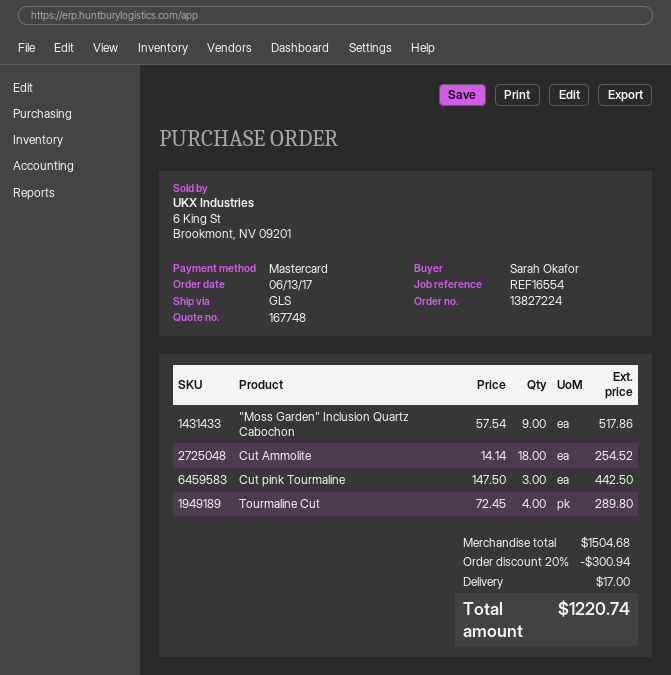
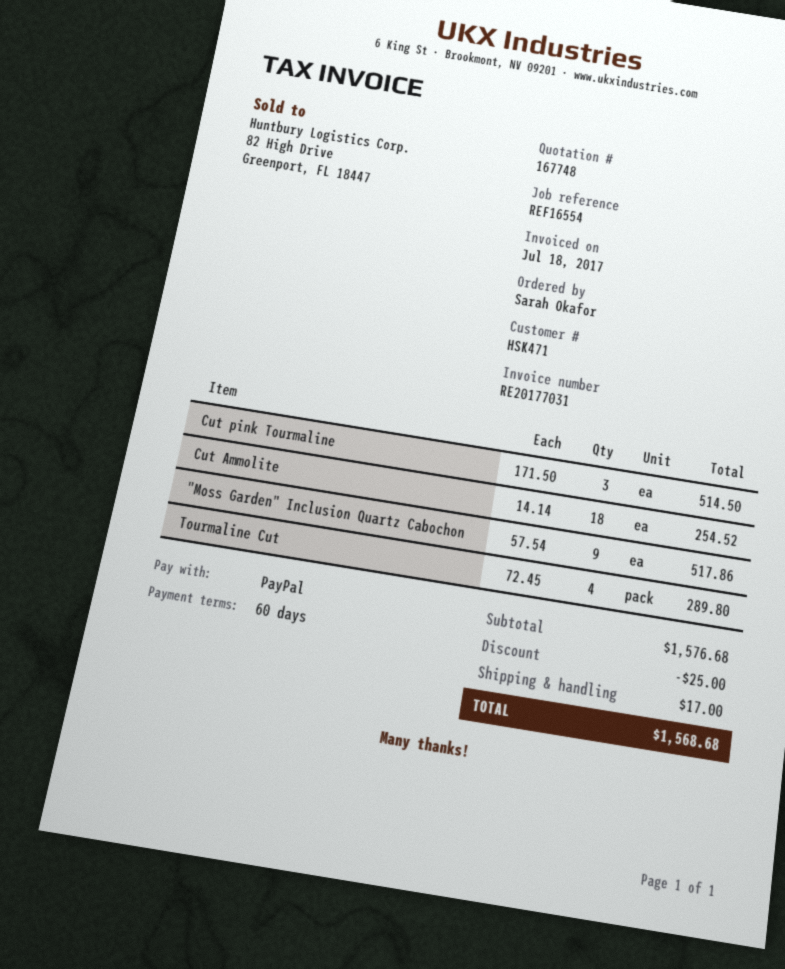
payment method: Mastercard -> PayPal
Cut pink Tourmaline: 3 x 147.50 = 442.50 -> 3 x 171.50 = 514.50
subtotal: 1504.68 -> 1576.68
discount: 300.94 -> 25.00
total: 1220.74 -> 1568.68

